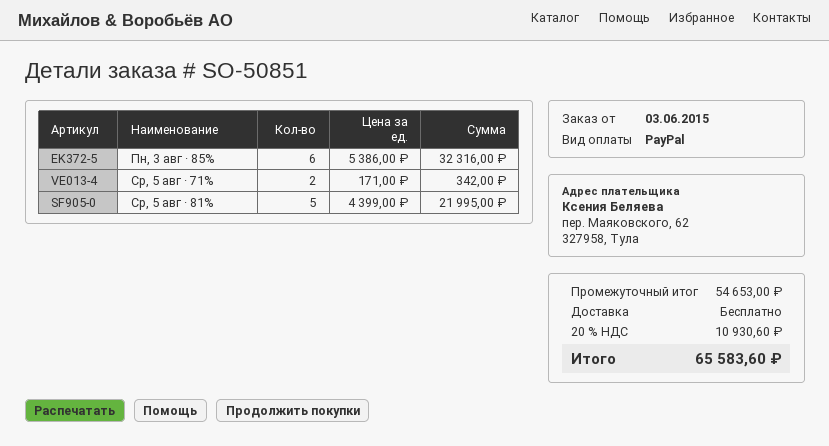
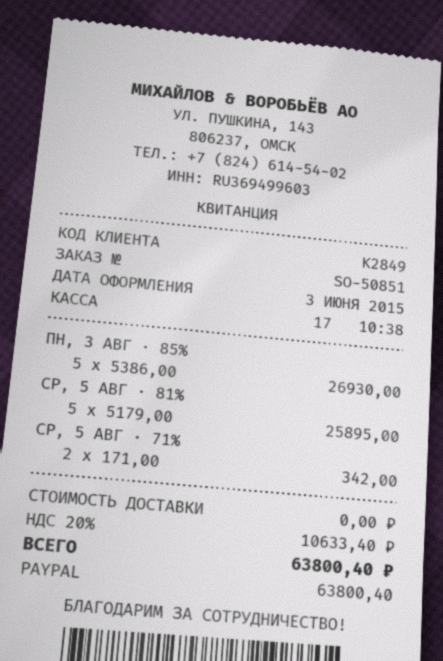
Пн, 3 авг · 85%: 6 x 5386.00 = 32316.00 -> 5 x 5386.00 = 26930.00
Ср, 5 авг · 81%: 5 x 4399.00 = 21995.00 -> 5 x 5179.00 = 25895.00
tax: 20% = 10930.60 -> 20% = 10633.40
total: 65583.60 -> 63800.40

